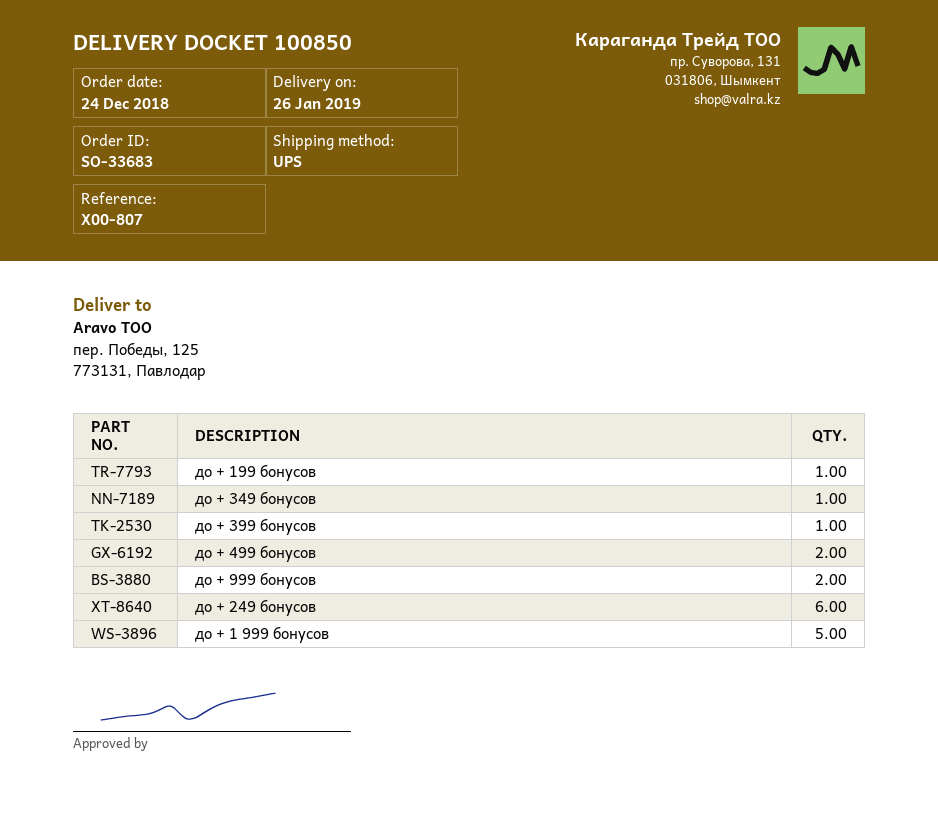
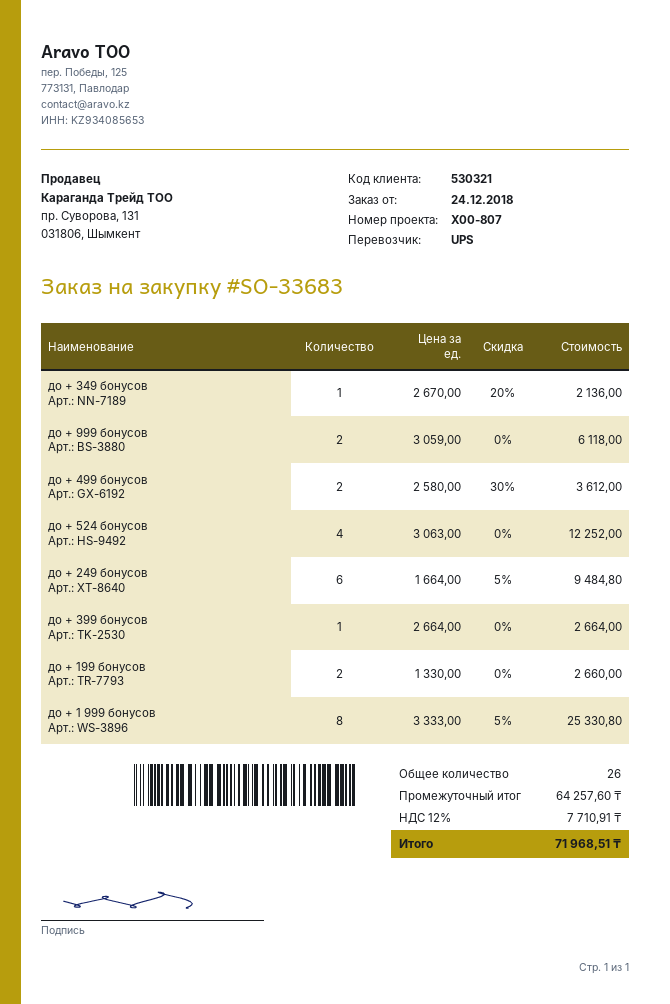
до + 199 бонусов: 1 -> 2
до + 1 999 бонусов: 5 -> 8
до + 524 бонусов: none -> 4

